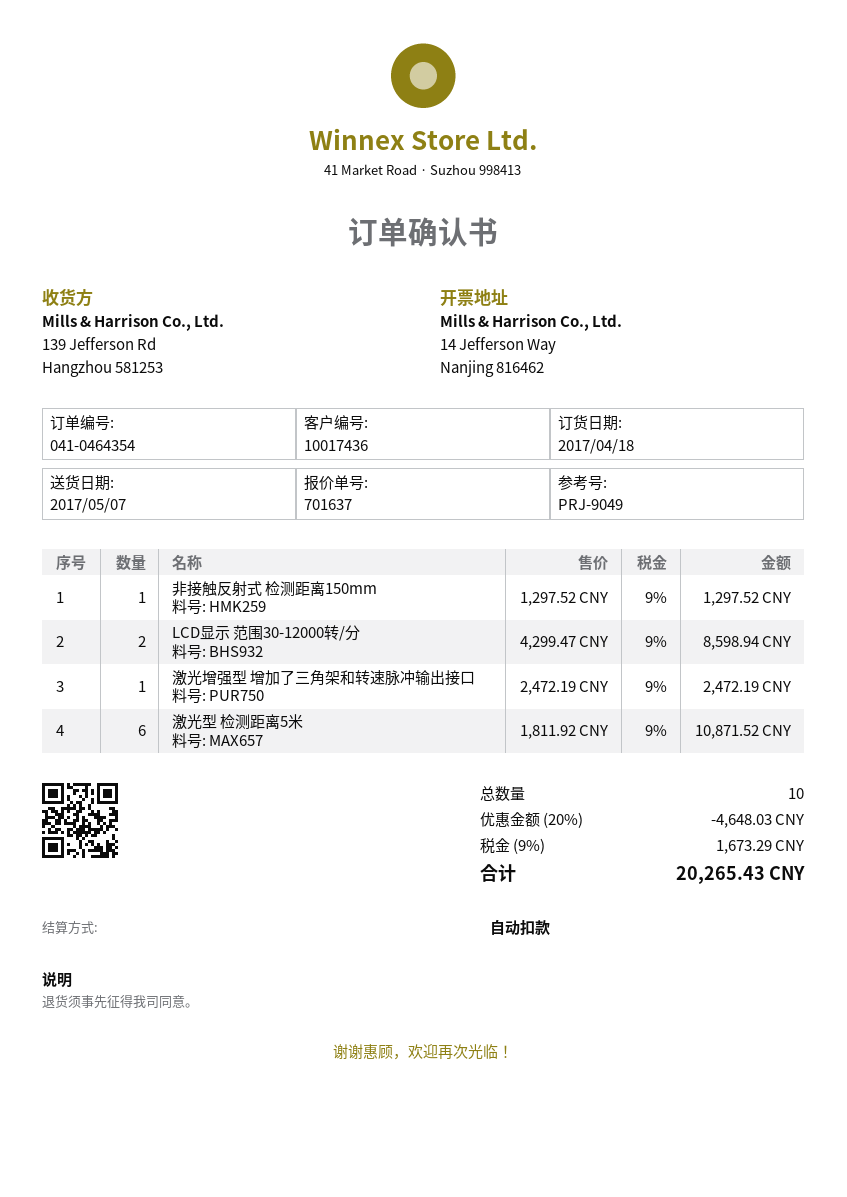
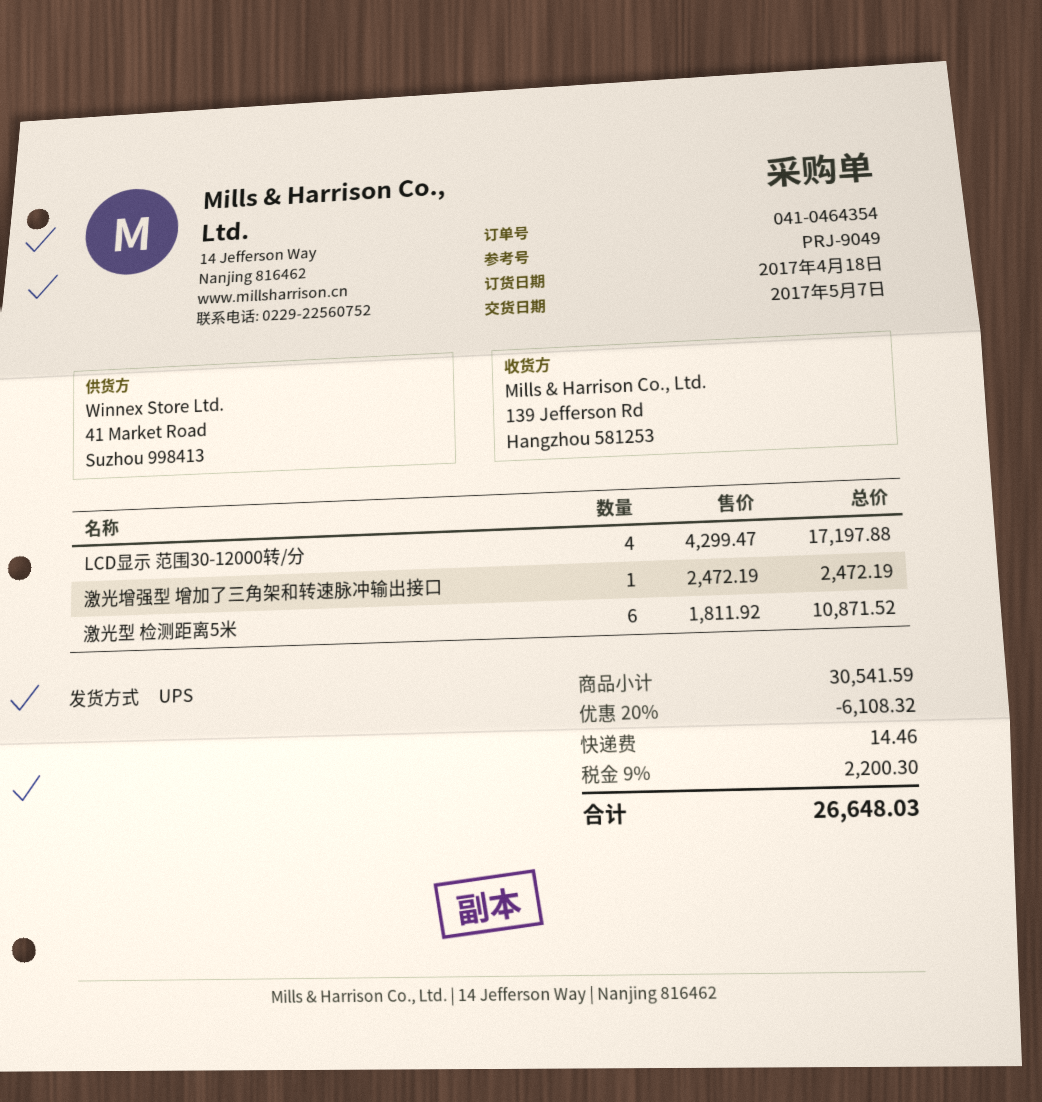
非接触反射式 检测距离150mm: 1 x 1297.52 = 1297.52 -> none
LCD显示 范围30-12000转/分: 2 x 4299.47 = 8598.94 -> 4 x 4299.47 = 17197.88
discount: 20% = 4648.03 -> 20% = 6108.32
shipping: none -> 14.46
tax: 9% = 1673.29 -> 9% = 2200.30
total: 20265.43 -> 26648.03

